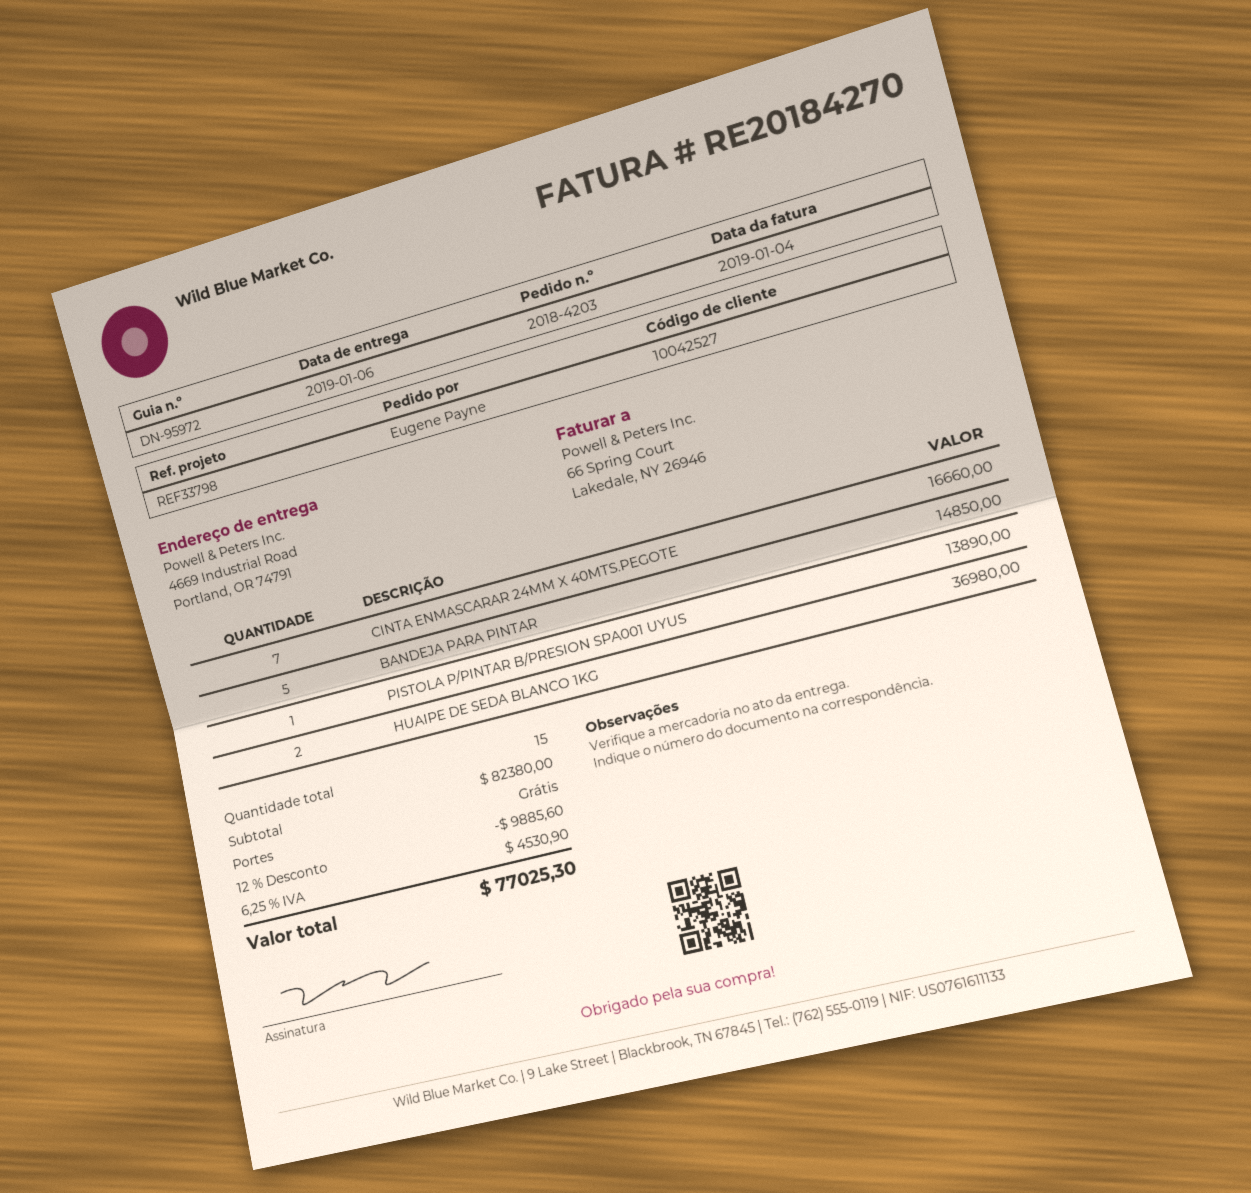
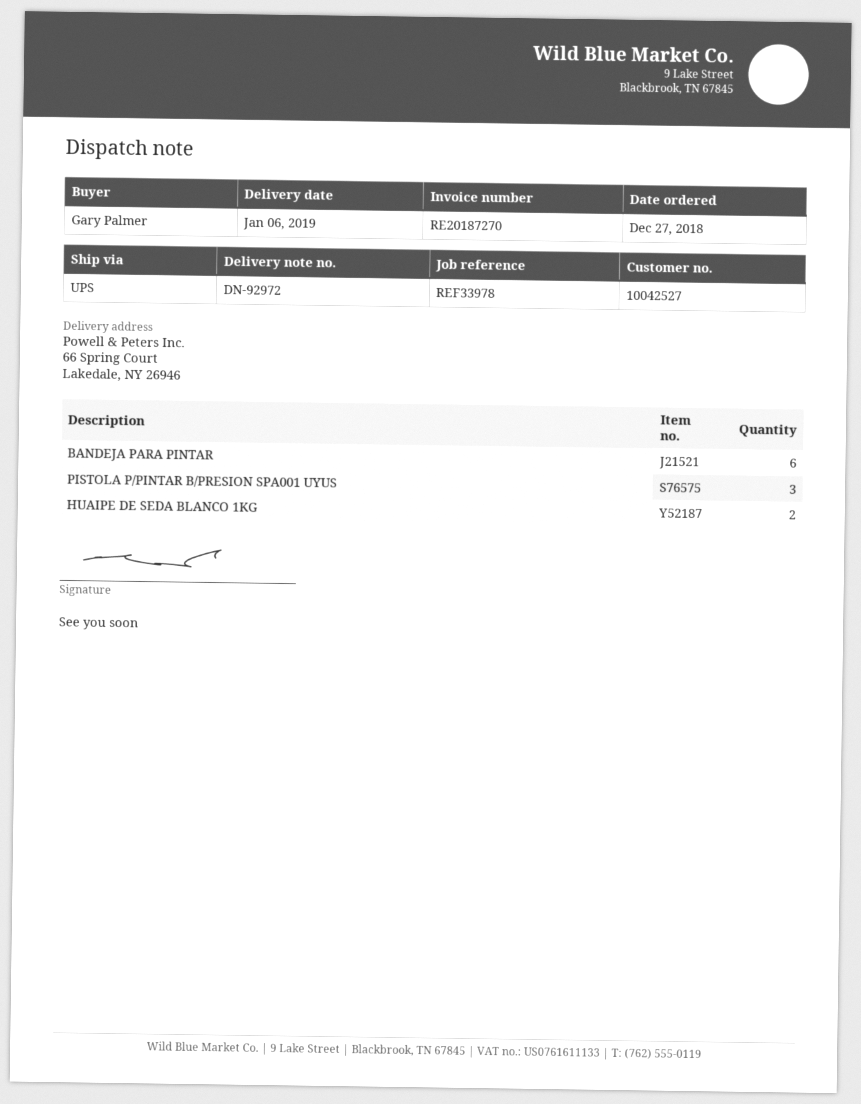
delivery note number: DN-95972 -> DN-92972
invoice number: RE20184270 -> RE20187270
reference: REF33798 -> REF33978
ordered by: Eugene Payne -> Gary Palmer
ship to: 4669 Industrial Road, Portland, OR 74791 -> 66 Spring Court, Lakedale, NY 26946
CINTA ENMASCARAR 24MM X 40MTS.PEGOTE: 7 -> none
BANDEJA PARA PINTAR: 5 -> 6
PISTOLA P/PINTAR B/PRESION SPA001 UYUS: 1 -> 3

